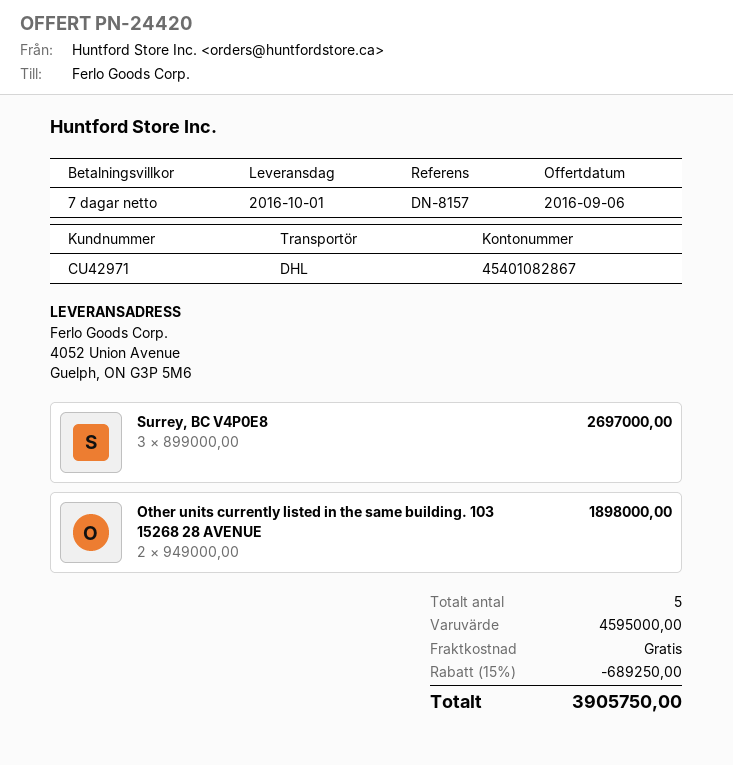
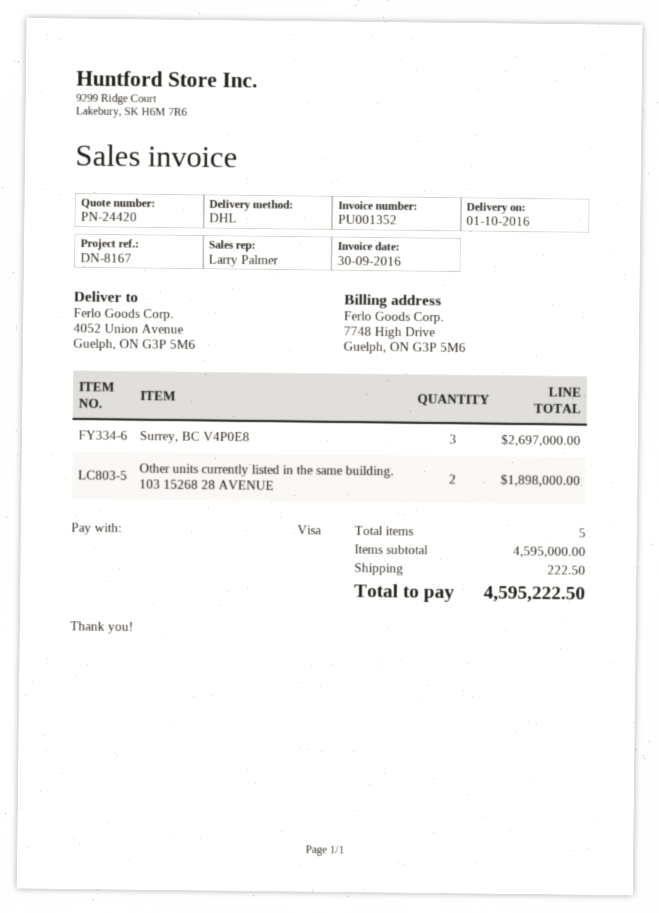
reference: DN-8157 -> DN-8167
discount: 15% = 689250.00 -> none
shipping: 0.00 -> 222.50
total: 3905750.00 -> 4595222.50

